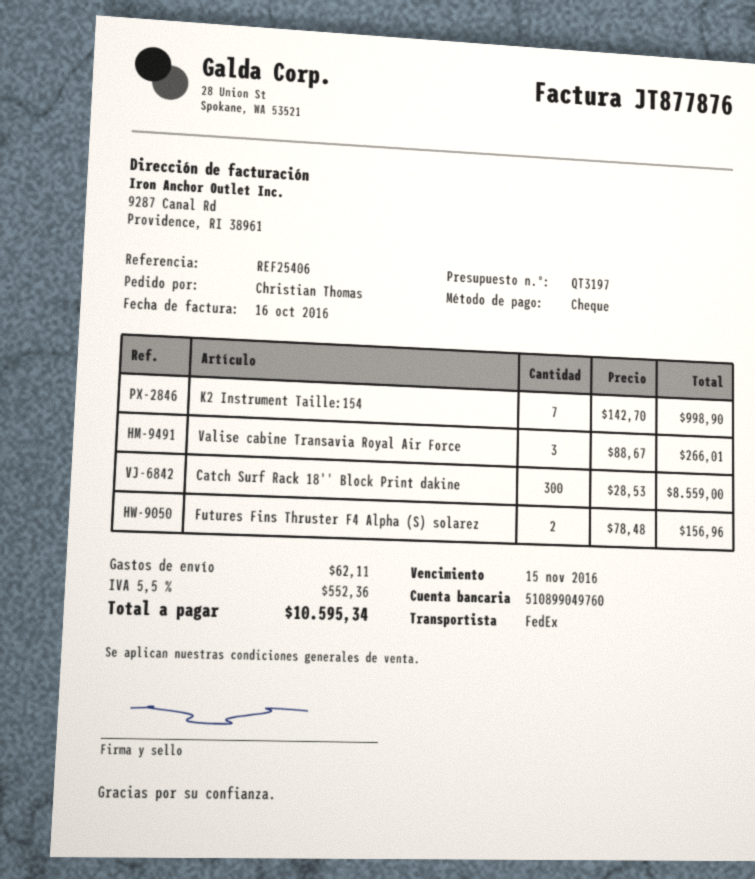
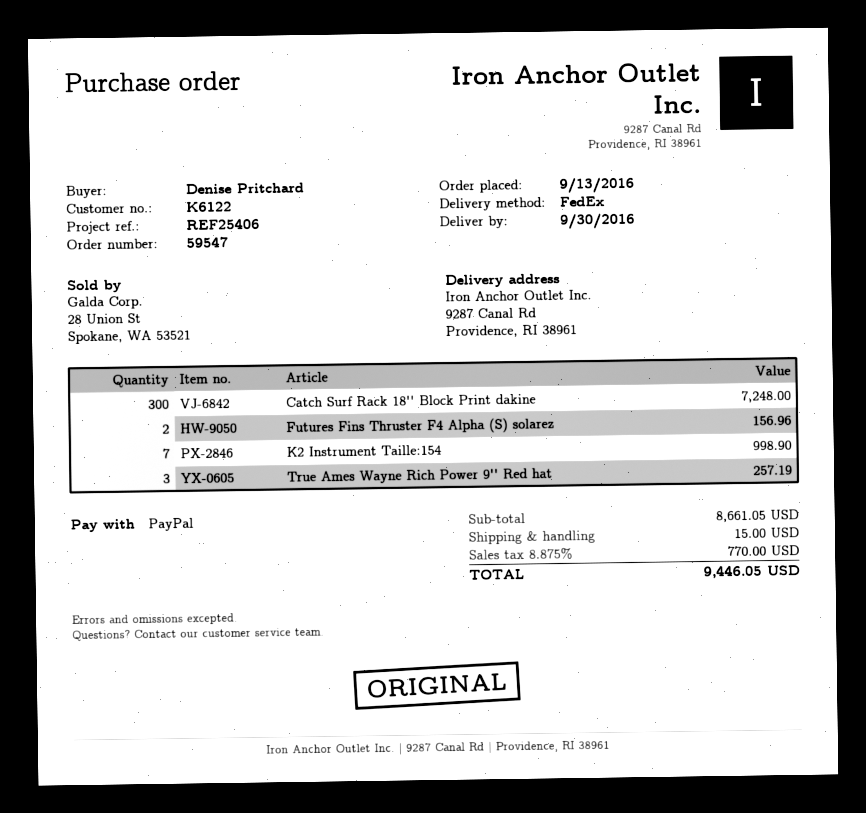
ordered by: Christian Thomas -> Denise Pritchard
payment method: cheque -> PayPal
Valise cabine Transavia Royal Air Force: 3 for 266.01 -> none
Catch Surf Rack 18'' Block Print dakine: 300 for 8559.00 -> 300 for 7248.00
True Ames Wayne Rich Power 9'' Red hat: none -> 3 for 257.19
shipping: 62.11 -> 15.00
tax: 5.5% = 552.36 -> 8.875% = 770.00
total: 10595.34 -> 9446.05

